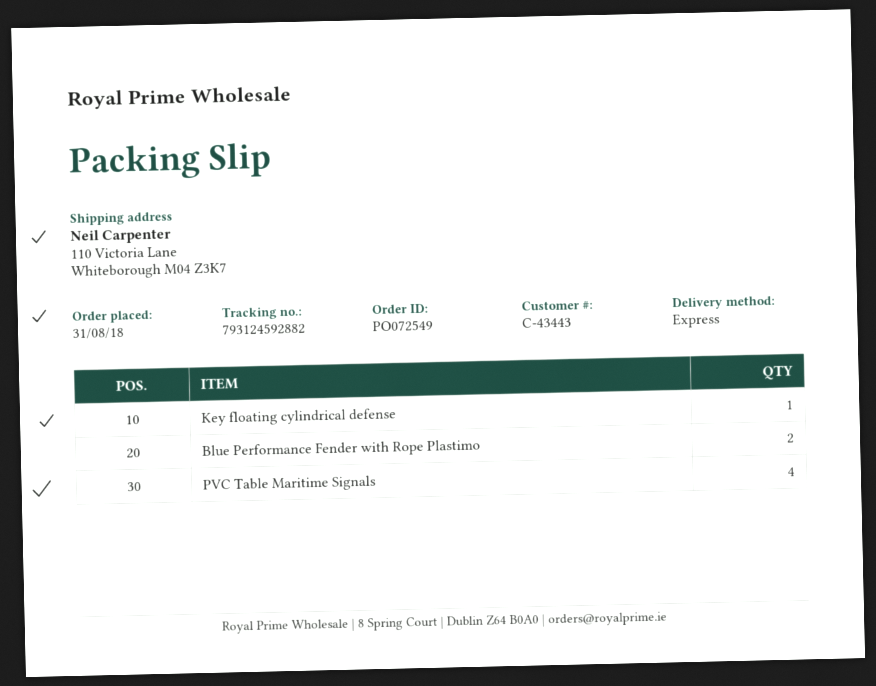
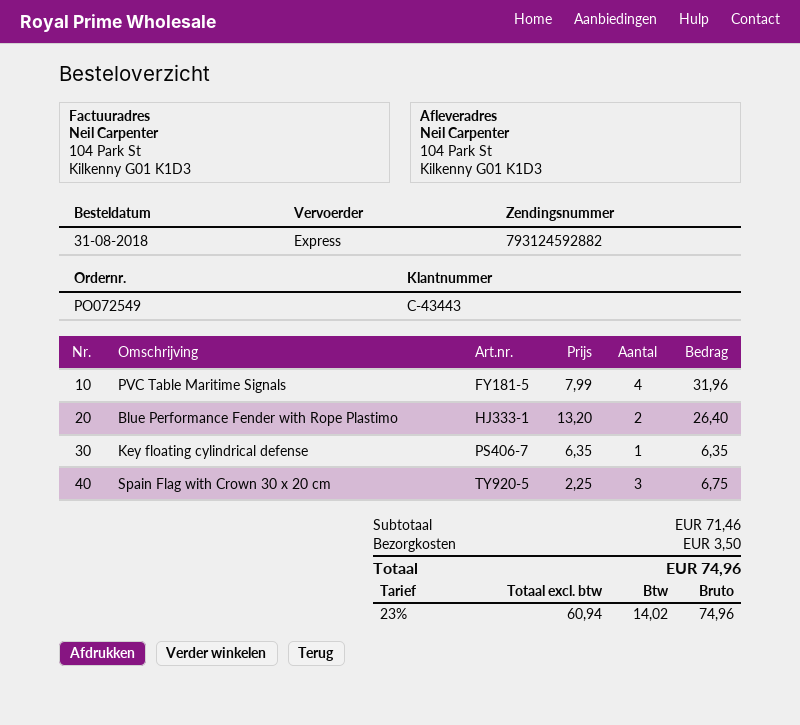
ship to: 110 Victoria Lane, Whiteborough M04 Z3K7 -> 104 Park St, Kilkenny G01 K1D3
Spain Flag with Crown 30 x 20 cm: none -> 3

